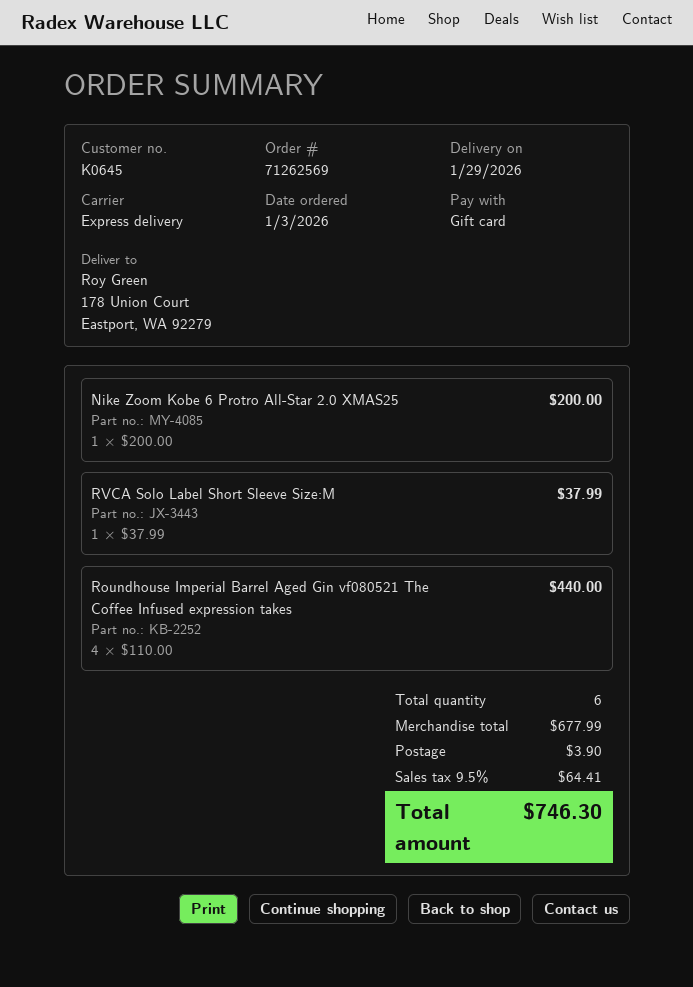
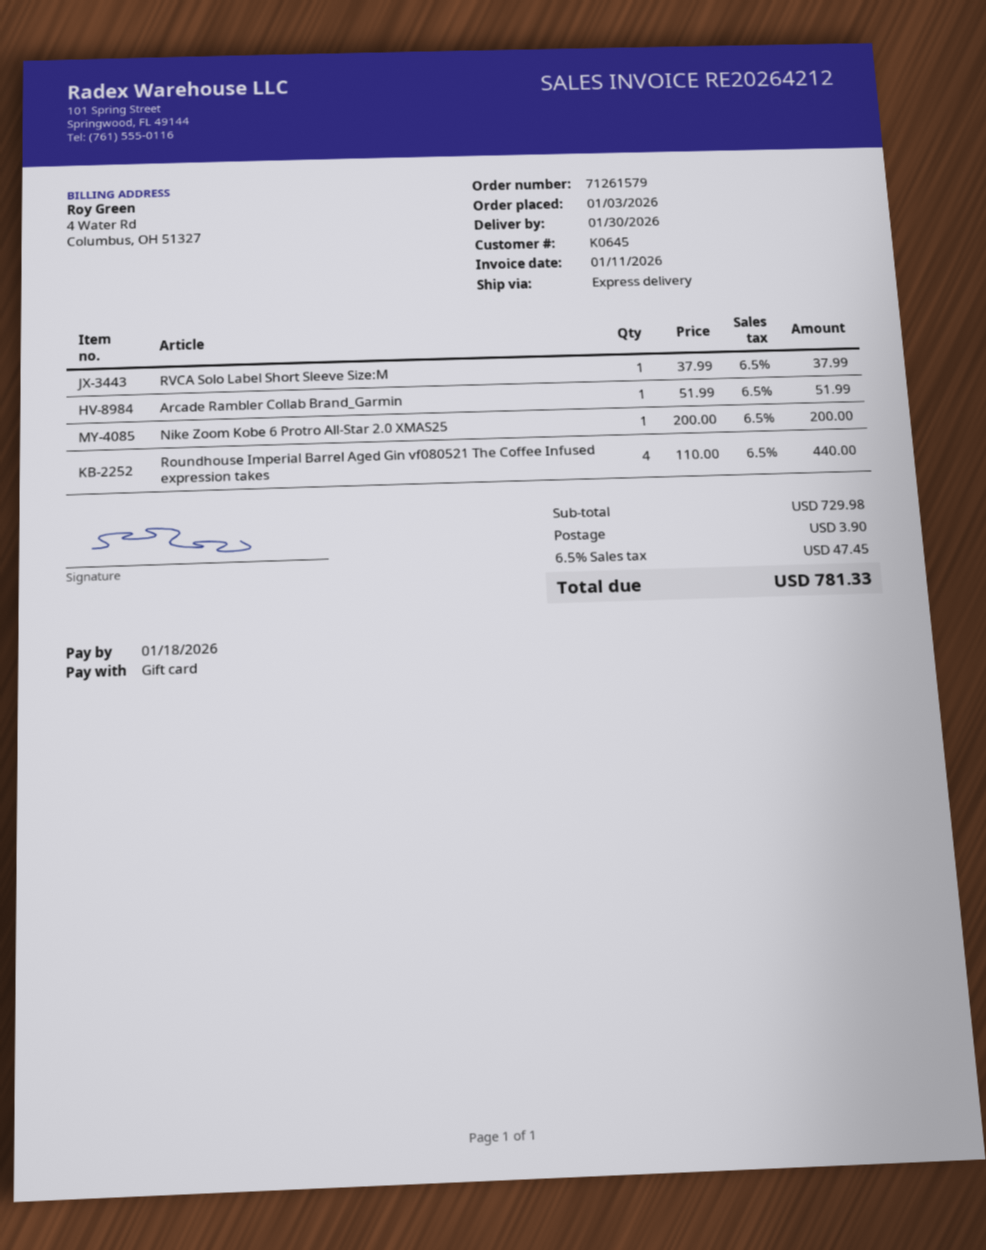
order number: 71262569 -> 71261579
delivery date: 2026-01-29 -> 2026-01-30
Arcade Rambler Collab Brand_Garmin: none -> 1 x 51.99 = 51.99
subtotal: 677.99 -> 729.98
tax: 9.5% = 64.41 -> 6.5% = 47.45
total: 746.30 -> 781.33

